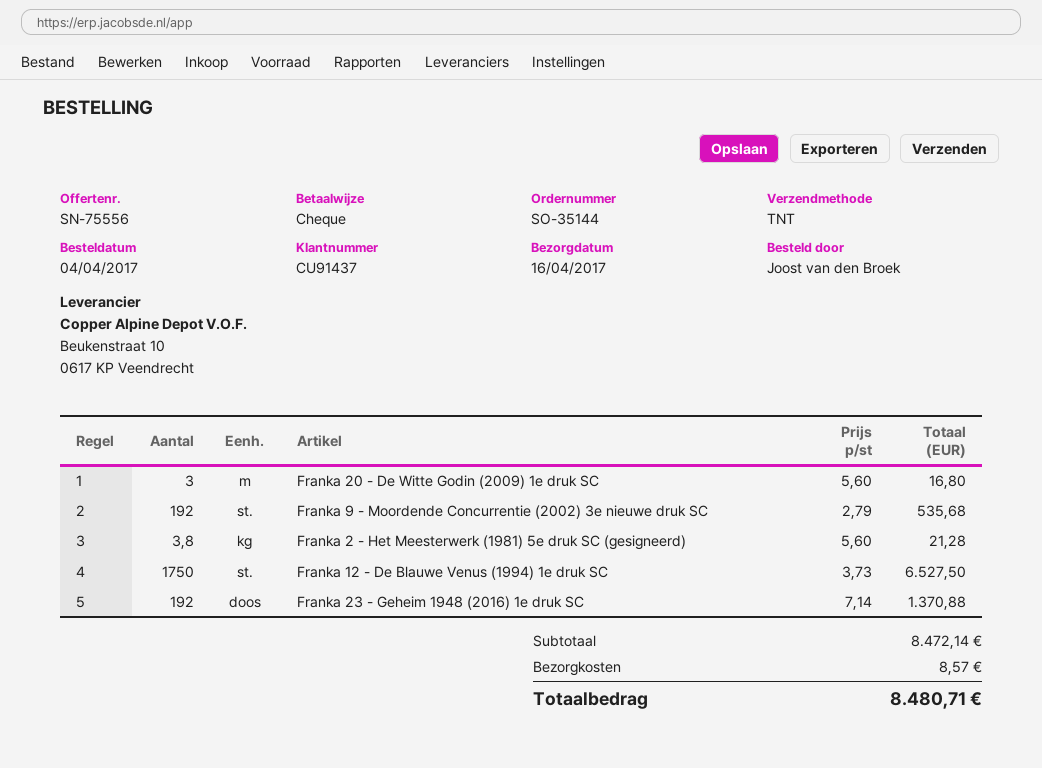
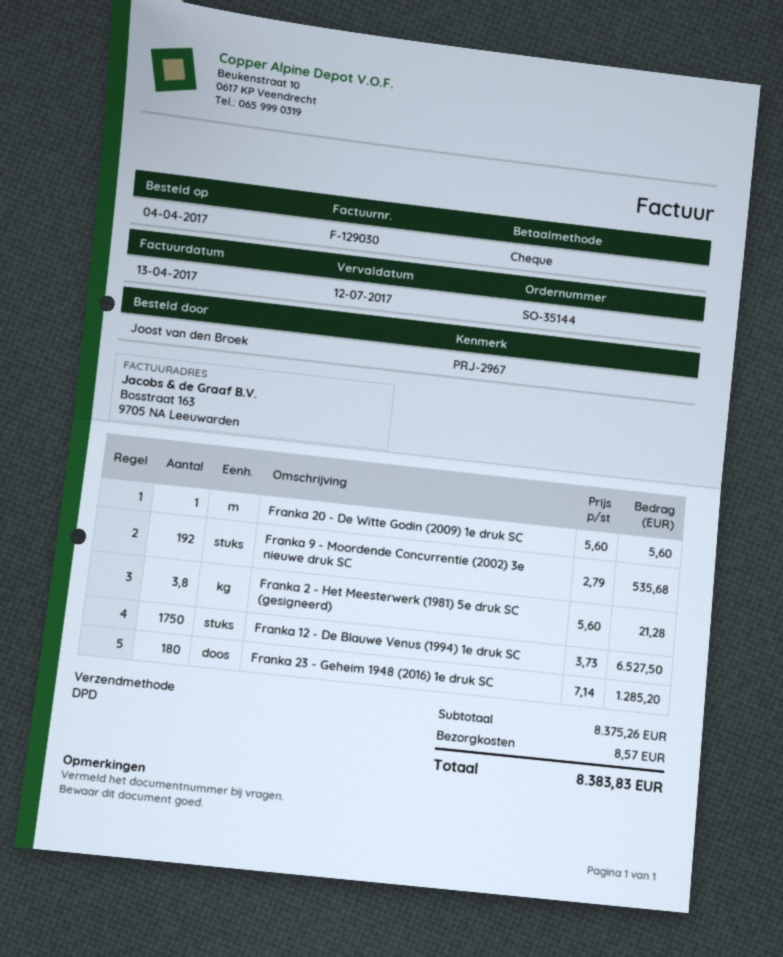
shipping method: TNT -> DPD
Franka 20 - De Witte Godin (2009) 1e druk SC: 3 x 5.60 = 16.80 -> 1 x 5.60 = 5.60
Franka 23 - Geheim 1948 (2016) 1e druk SC: 192 x 7.14 = 1370.88 -> 180 x 7.14 = 1285.20
subtotal: 8472.14 -> 8375.26
total: 8480.71 -> 8383.83

